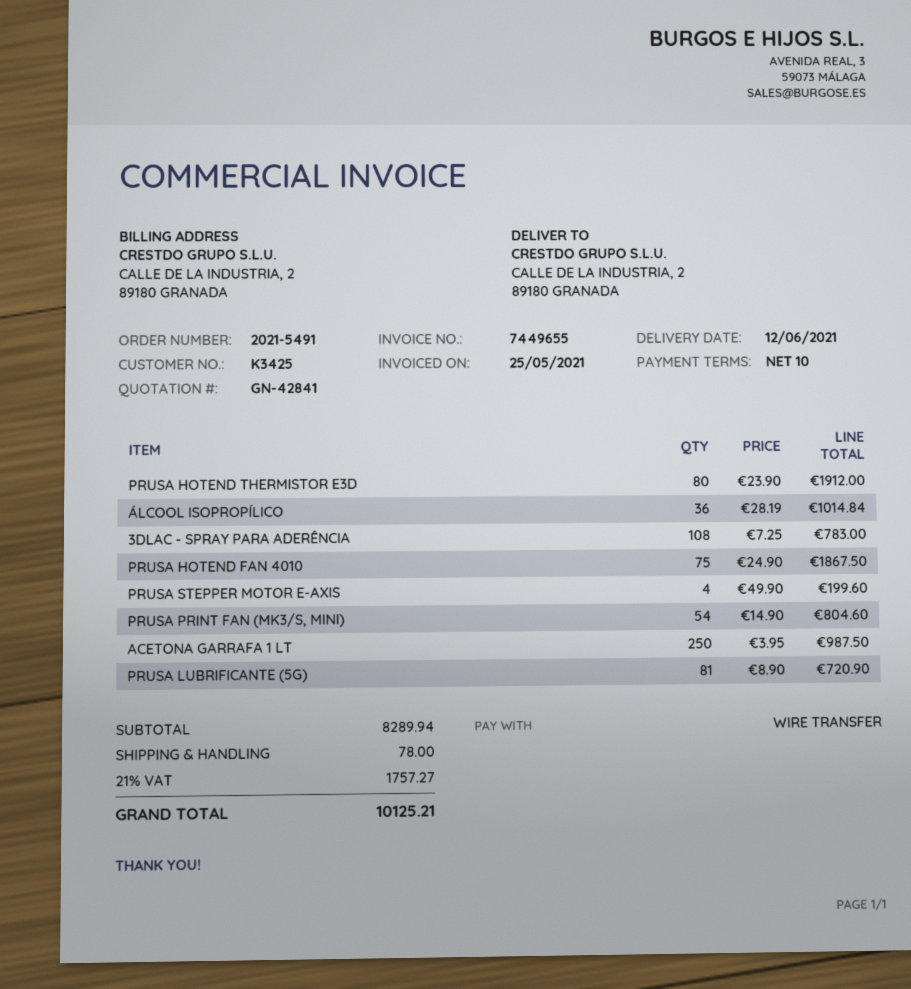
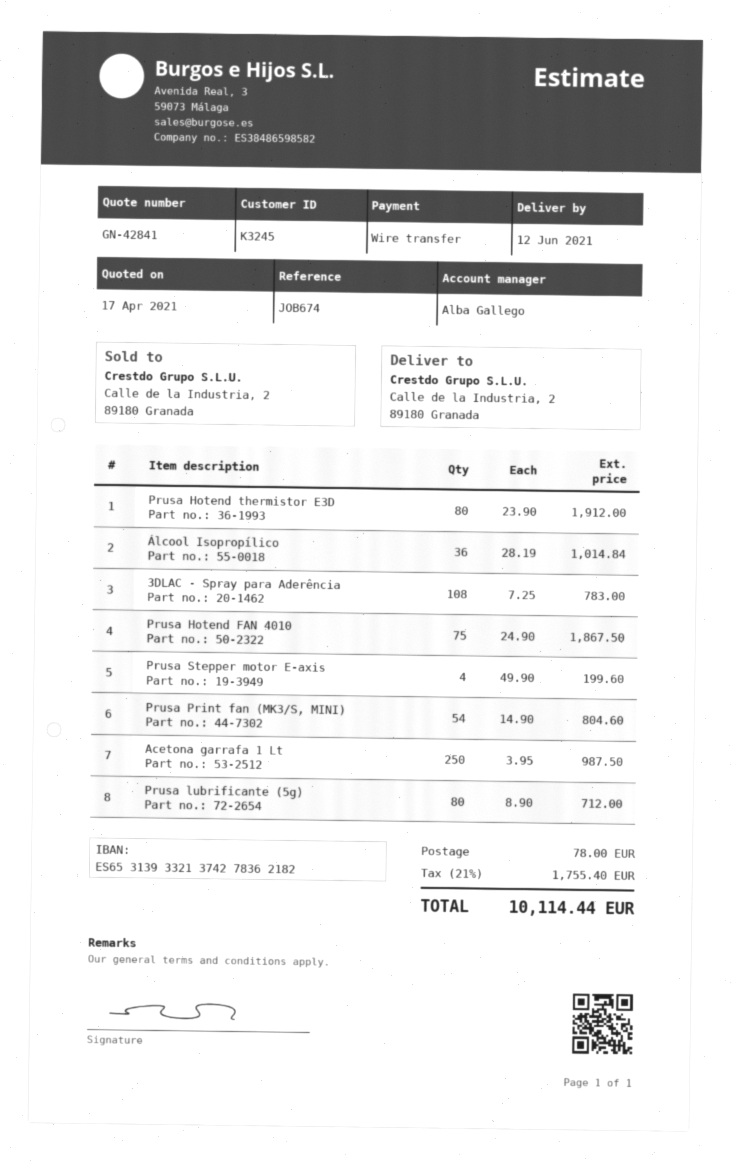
customer number: K3425 -> K3245
PRUSA LUBRIFICANTE (5G): 81 x 8.90 = 720.90 -> 80 x 8.90 = 712.00
tax: 21% = 1757.27 -> 21% = 1755.40
total: 10125.21 -> 10114.44

